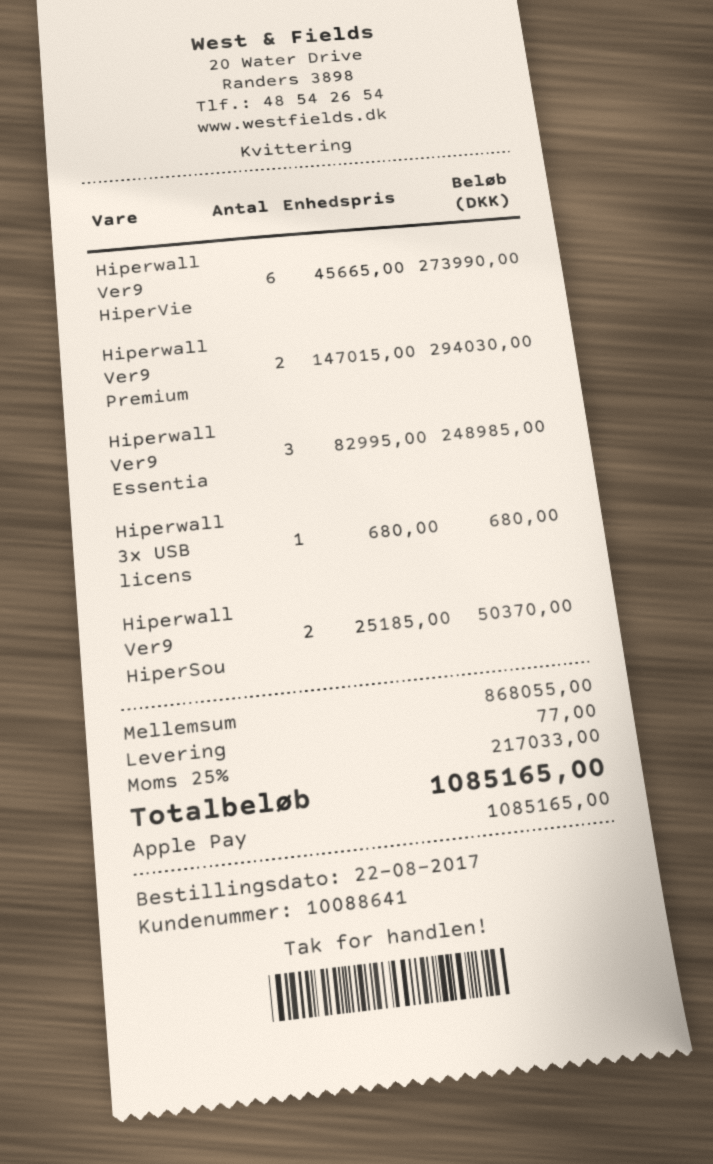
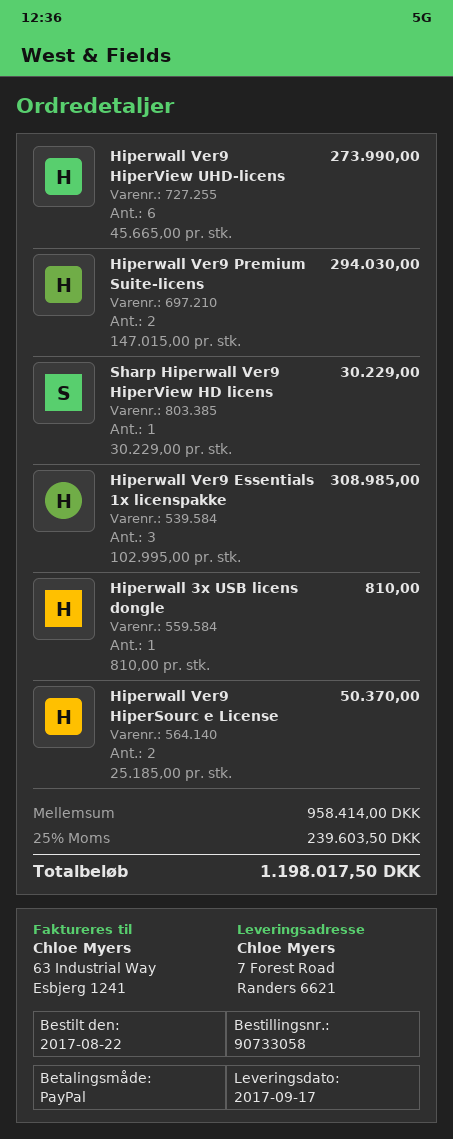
payment method: Apple Pay -> PayPal
Hiperwall Ver9 Essentia: 3 x 82995.00 = 248985.00 -> 3 x 102995.00 = 308985.00
Hiperwall 3x USB licens: 1 x 680.00 = 680.00 -> 1 x 810.00 = 810.00
Sharp Hiperwall Ver9 HiperView HD licens: none -> 1 x 30229.00 = 30229.00
subtotal: 868055.00 -> 958414.00
shipping: 77.00 -> none
tax: 25% = 217033.00 -> 25% = 239603.50
total: 1085165.00 -> 1198017.50

